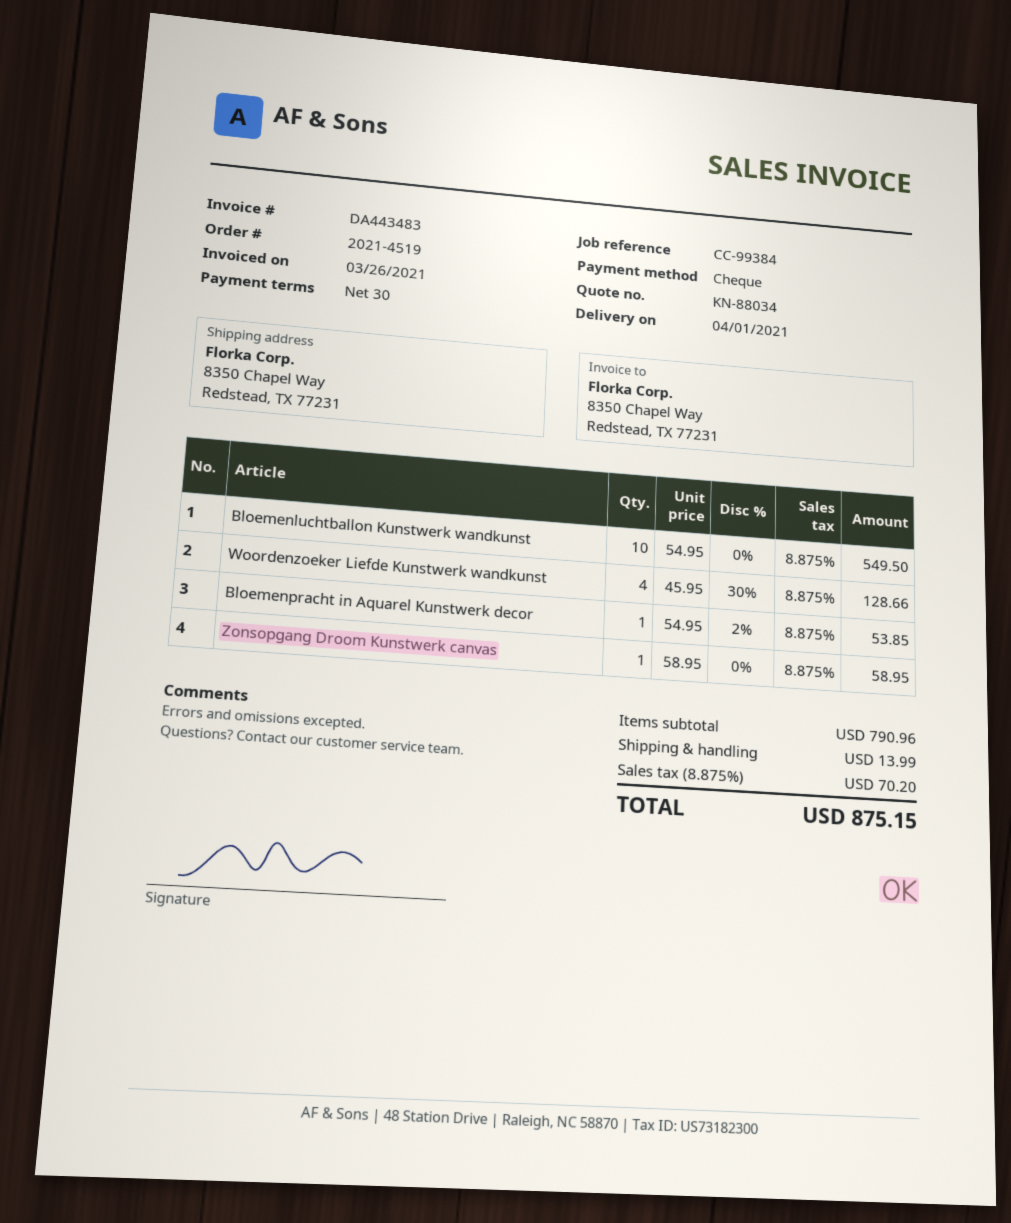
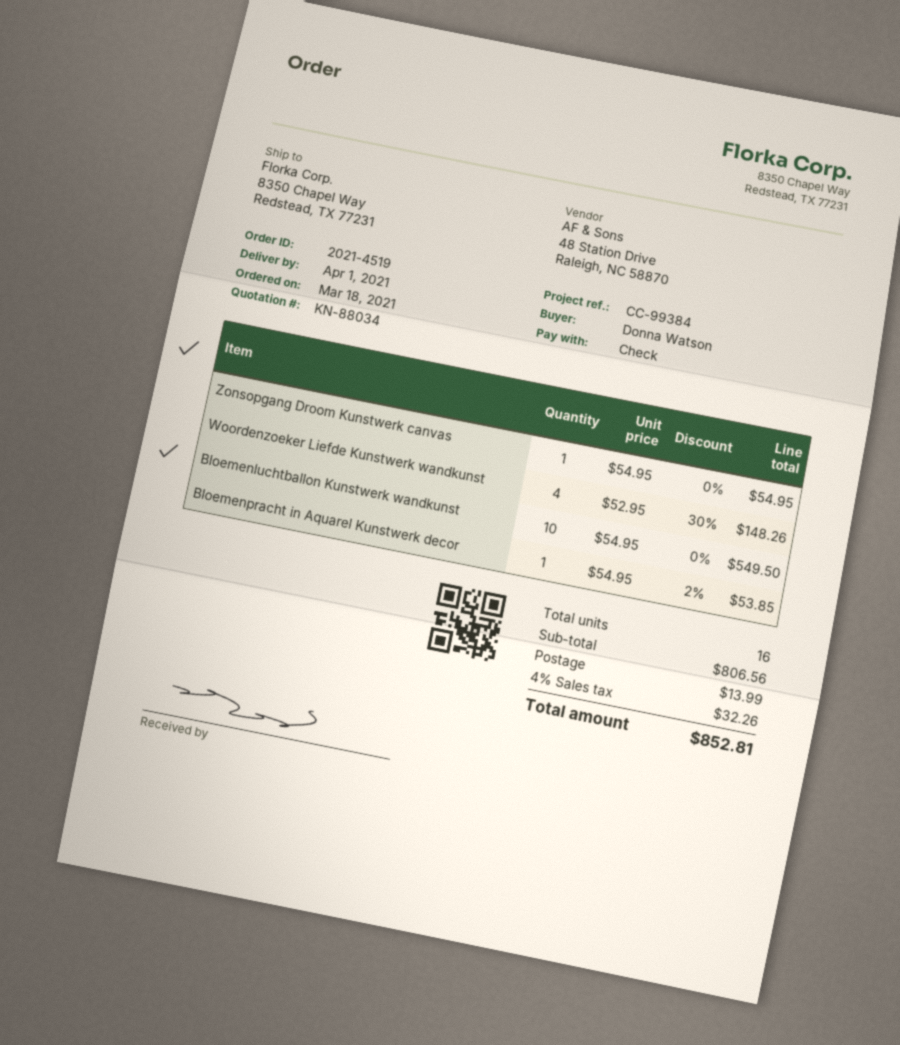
Woordenzoeker Liefde Kunstwerk wandkunst: 4 x 45.95 - 30% = 128.66 -> 4 x 52.95 - 30% = 148.26
Zonsopgang Droom Kunstwerk canvas: 1 x 58.95 = 58.95 -> 1 x 54.95 = 54.95
subtotal: 790.96 -> 806.56
tax: 8.875% = 70.20 -> 4% = 32.26
total: 875.15 -> 852.81

